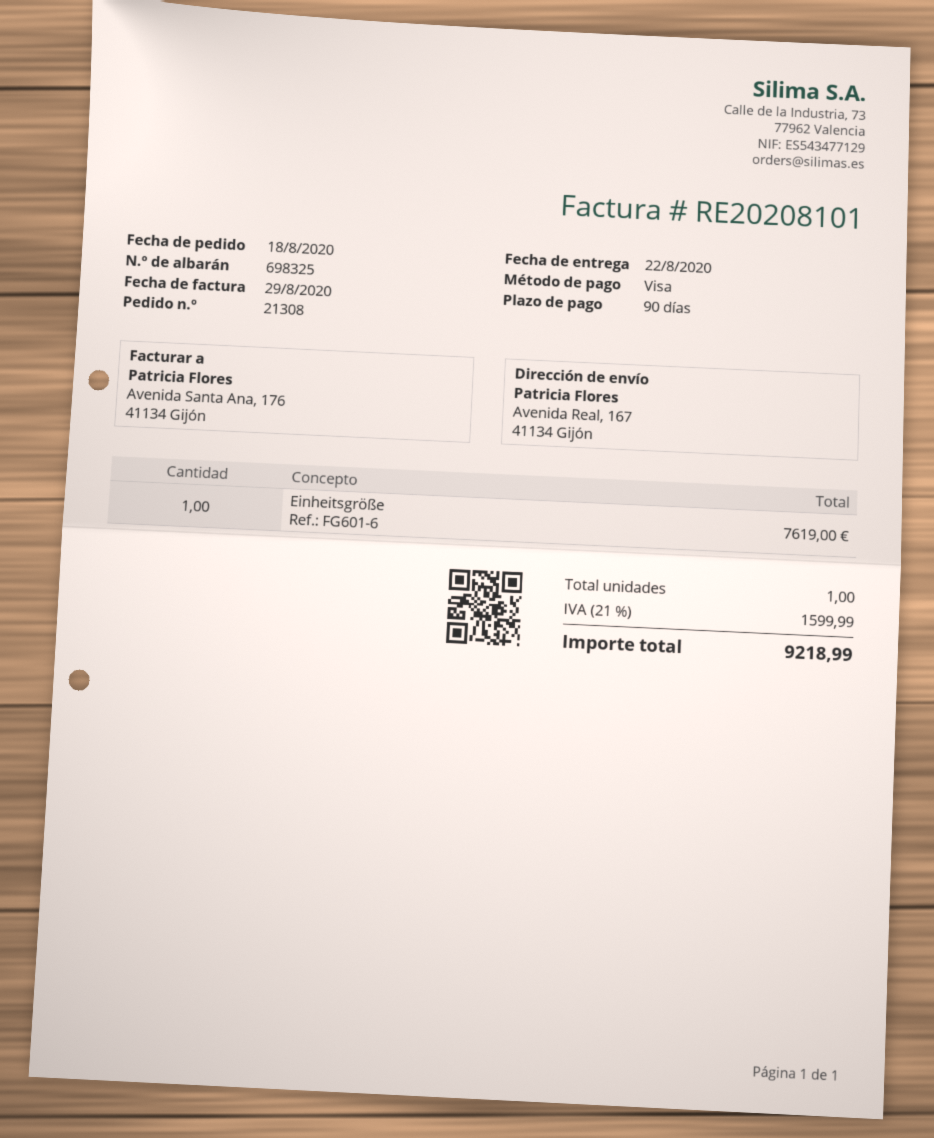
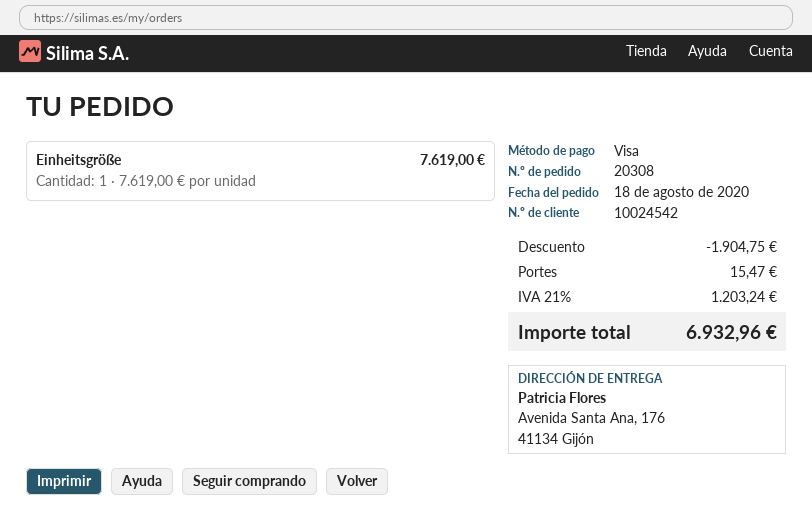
order number: 21308 -> 20308
ship to: Avenida Real, 167, 41134 Gijón -> Avenida Santa Ana, 176, 41134 Gijón
discount: none -> 1904.75
shipping: none -> 15.47
tax: 21% = 1599.99 -> 21% = 1203.24
total: 9218.99 -> 6932.96

